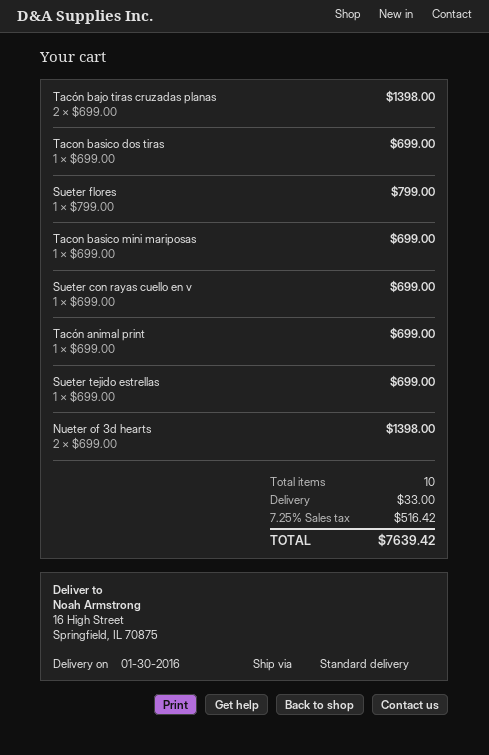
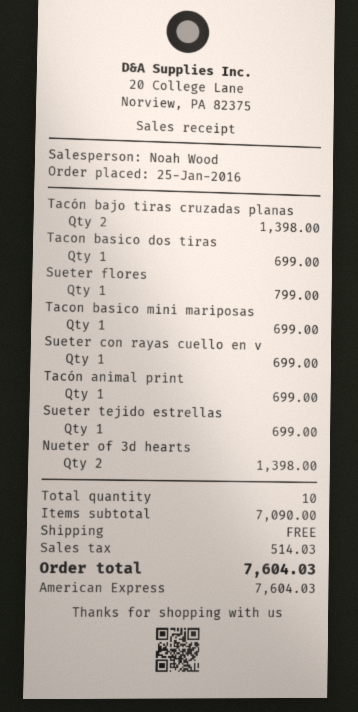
shipping: 33.00 -> 0.00
tax: 516.42 -> 514.03
total: 7639.42 -> 7604.03

